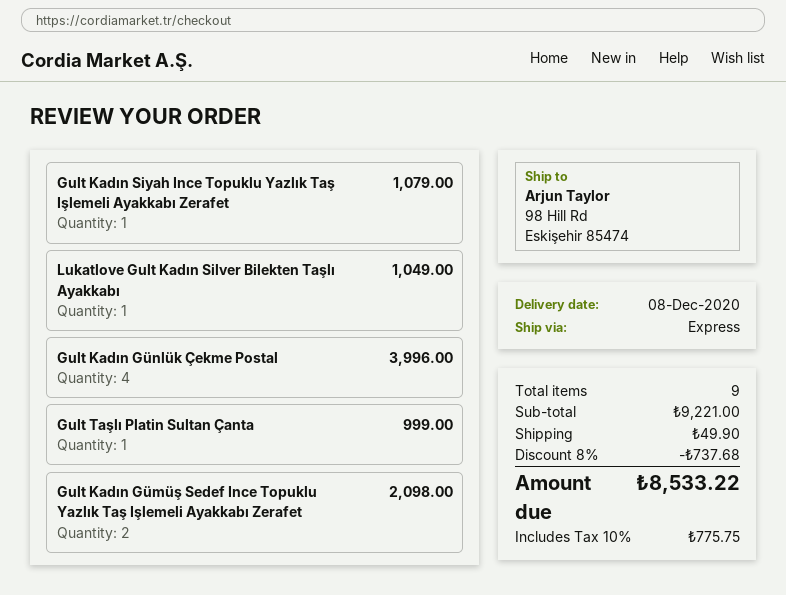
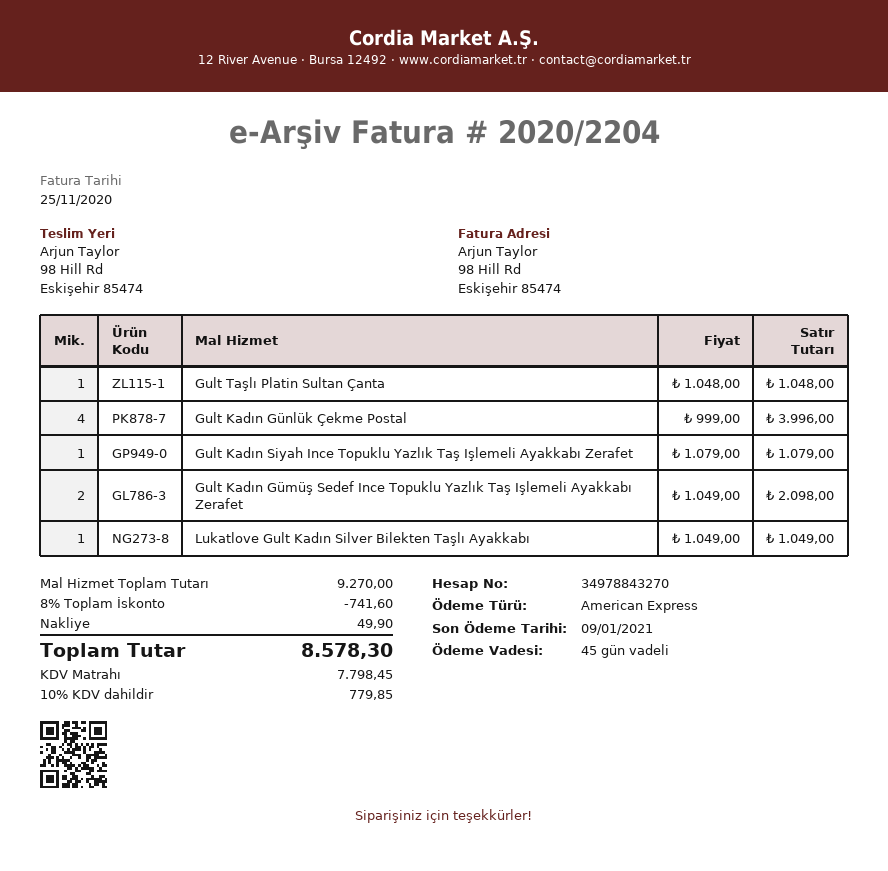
Gult Taşlı Platin Sultan Çanta: 1 for 999.00 -> 1 for 1048.00
subtotal: 9221.00 -> 9270.00
discount: 8% = 737.68 -> 8% = 741.60
tax: 10% = 775.75 -> 10% = 779.85
total: 8533.22 -> 8578.30

